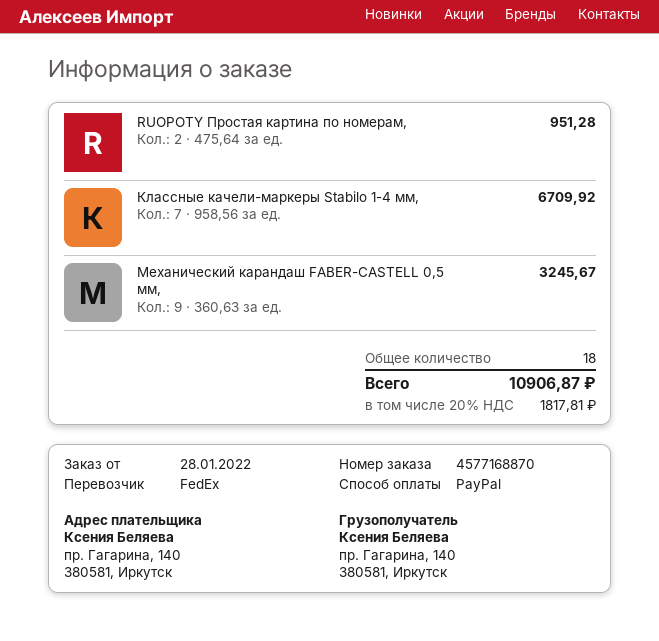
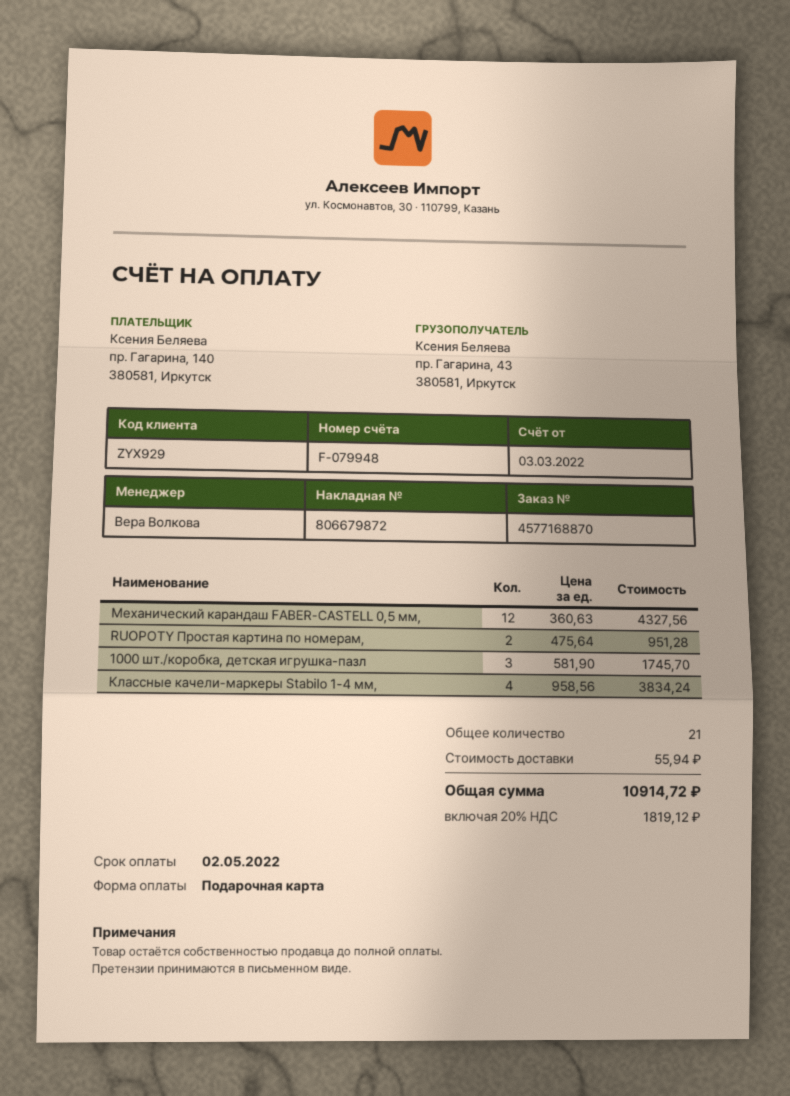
payment method: PayPal -> gift card
ship to: пр. Гагарина, 140, 380581, Иркутск -> пр. Гагарина, 43, 380581, Иркутск
Классные качели-маркеры Stabilo 1-4 мм,: 7 x 958.56 = 6709.92 -> 4 x 958.56 = 3834.24
Механический карандаш FABER-CASTELL 0,5 мм,: 9 x 360.63 = 3245.67 -> 12 x 360.63 = 4327.56
1000 шт./коробка, детская игрушка-пазл: none -> 3 x 581.90 = 1745.70
total quantity: 18 -> 21
shipping: none -> 55.94
tax: 20% = 1817.81 -> 20% = 1819.12
total: 10906.87 -> 10914.72

